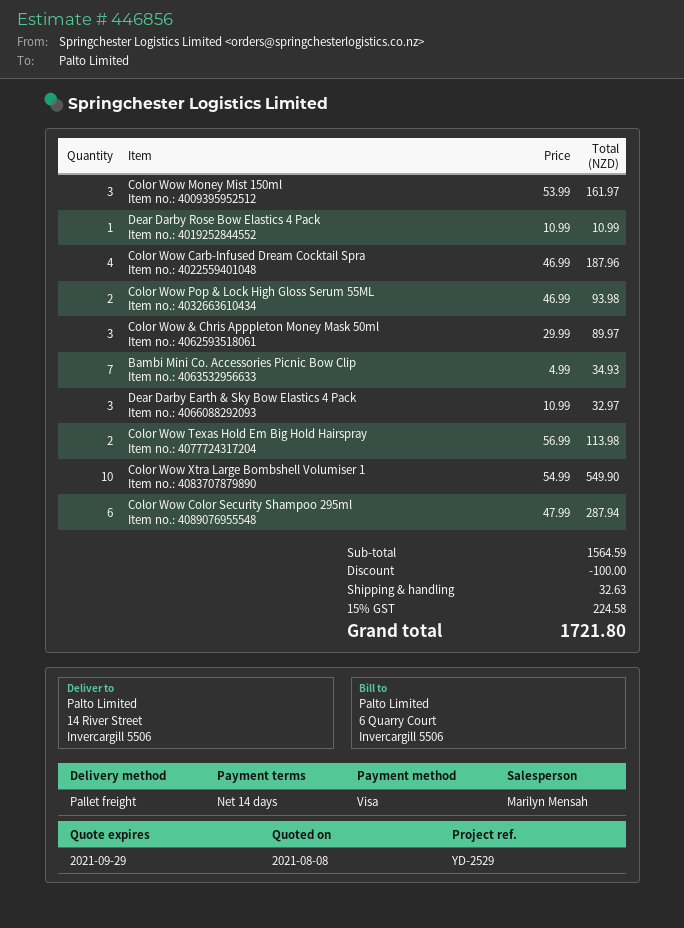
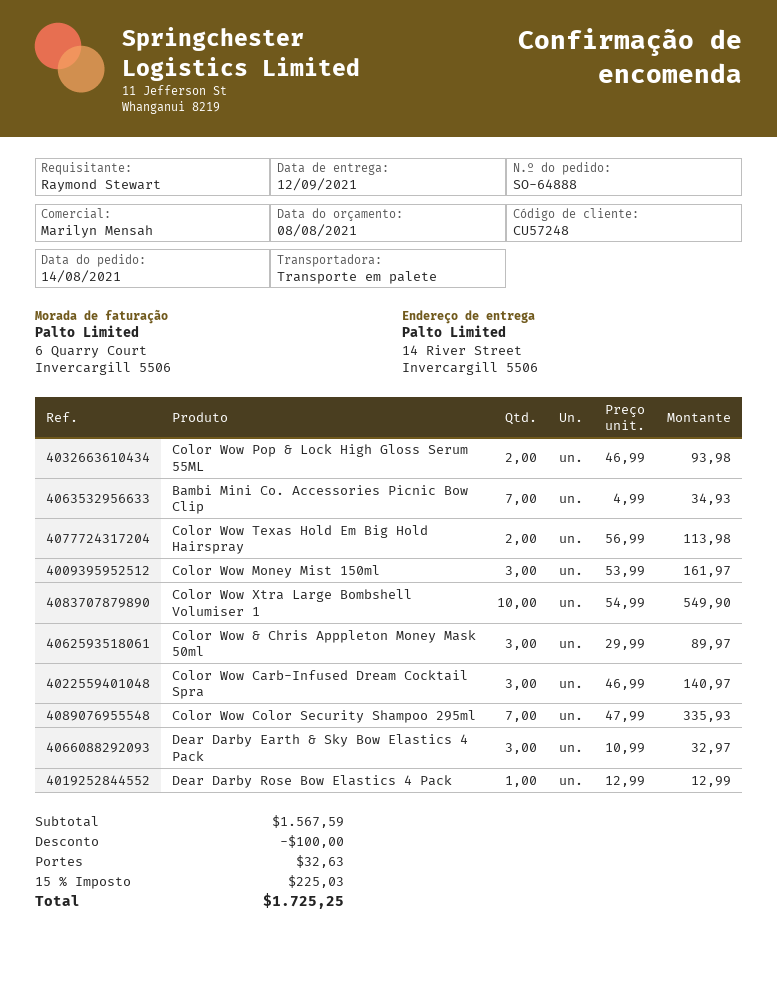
Dear Darby Rose Bow Elastics 4 Pack: 1 x 10.99 = 10.99 -> 1 x 12.99 = 12.99
Color Wow Carb-Infused Dream Cocktail Spra: 4 x 46.99 = 187.96 -> 3 x 46.99 = 140.97
Color Wow Color Security Shampoo 295ml: 6 x 47.99 = 287.94 -> 7 x 47.99 = 335.93
subtotal: 1564.59 -> 1567.59
tax: 15% = 224.58 -> 15% = 225.03
total: 1721.80 -> 1725.25

